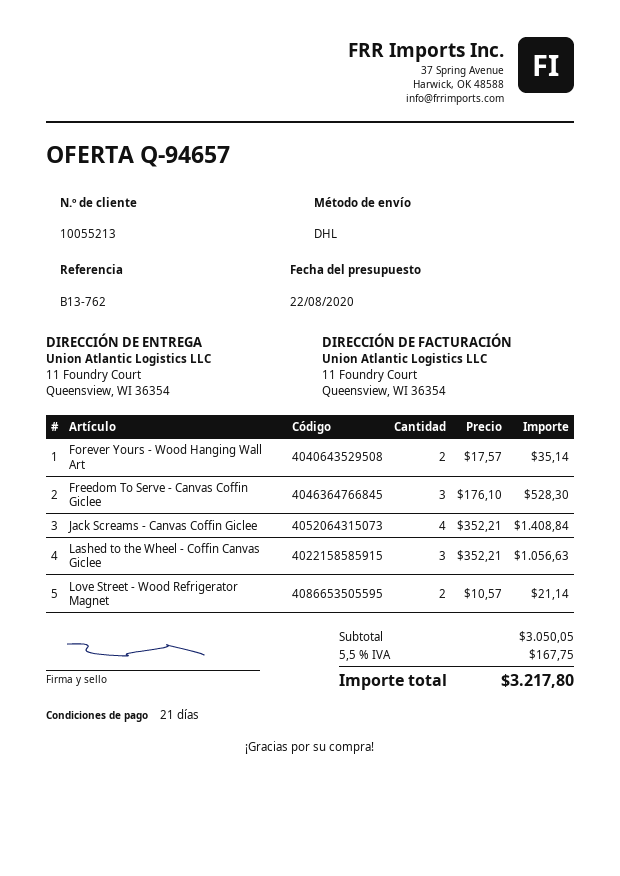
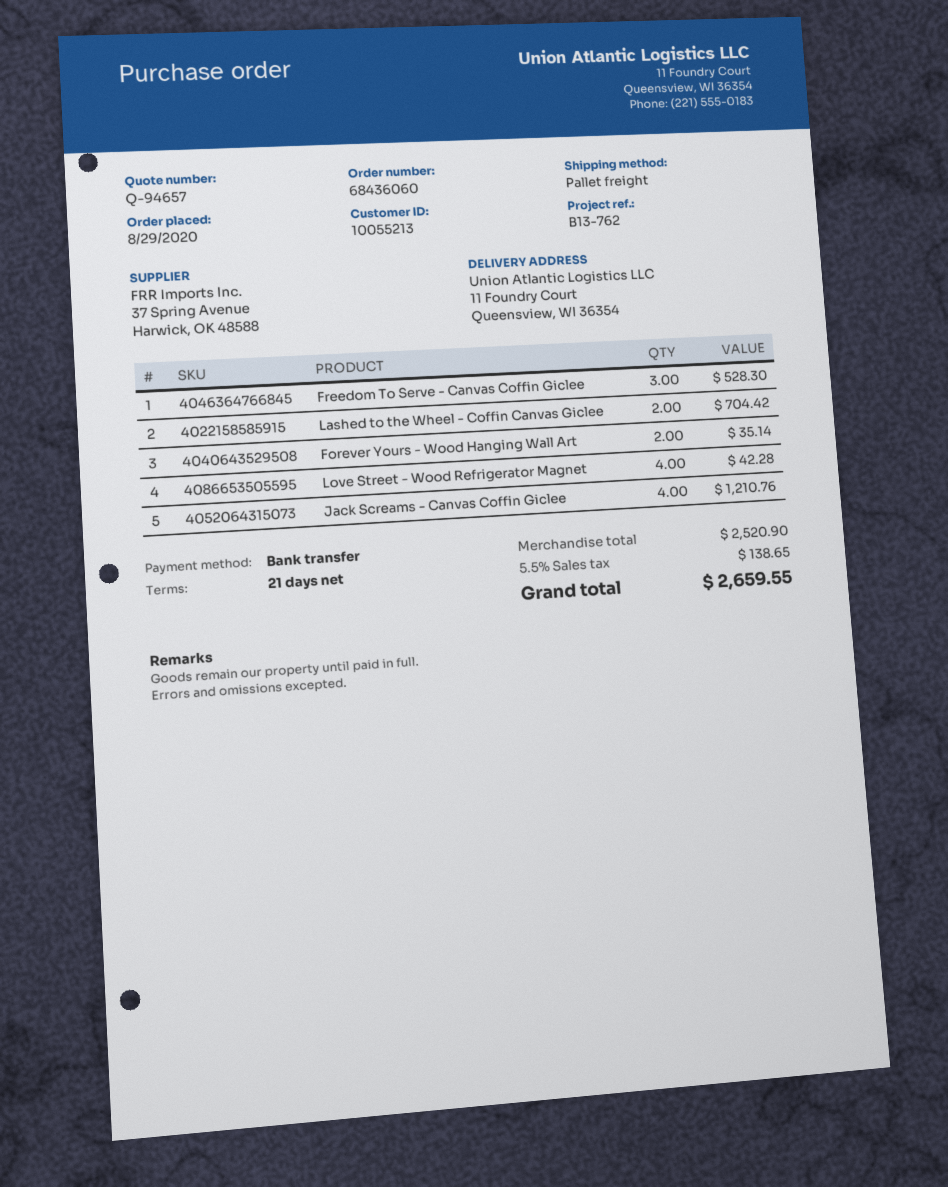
shipping method: DHL -> pallet freight
Jack Screams - Canvas Coffin Giclee: 4 for 1408.84 -> 4 for 1210.76
Lashed to the Wheel - Coffin Canvas Giclee: 3 for 1056.63 -> 2 for 704.42
Love Street - Wood Refrigerator Magnet: 2 for 21.14 -> 4 for 42.28
subtotal: 3050.05 -> 2520.90
tax: 5.5% = 167.75 -> 5.5% = 138.65
total: 3217.80 -> 2659.55

